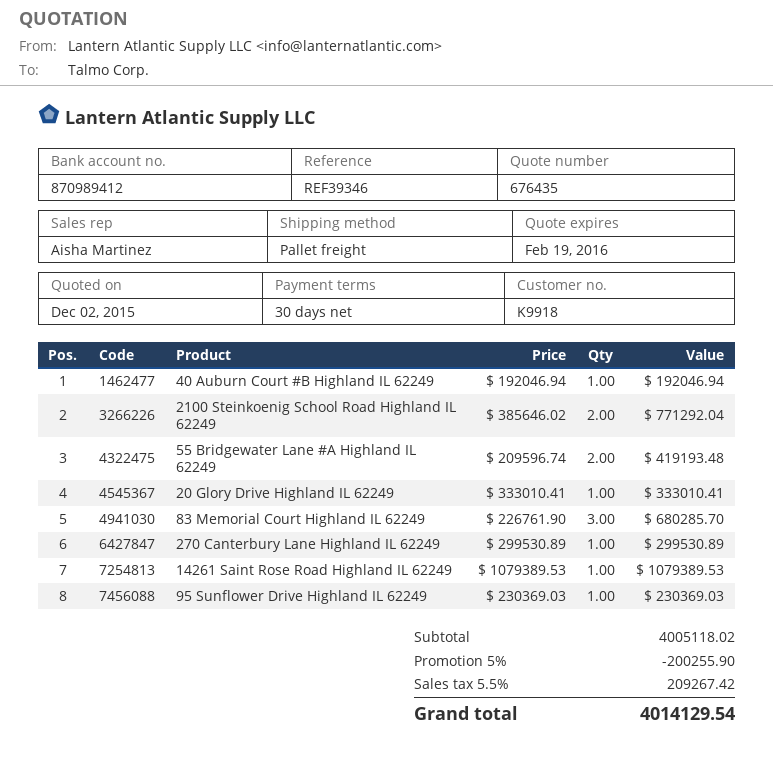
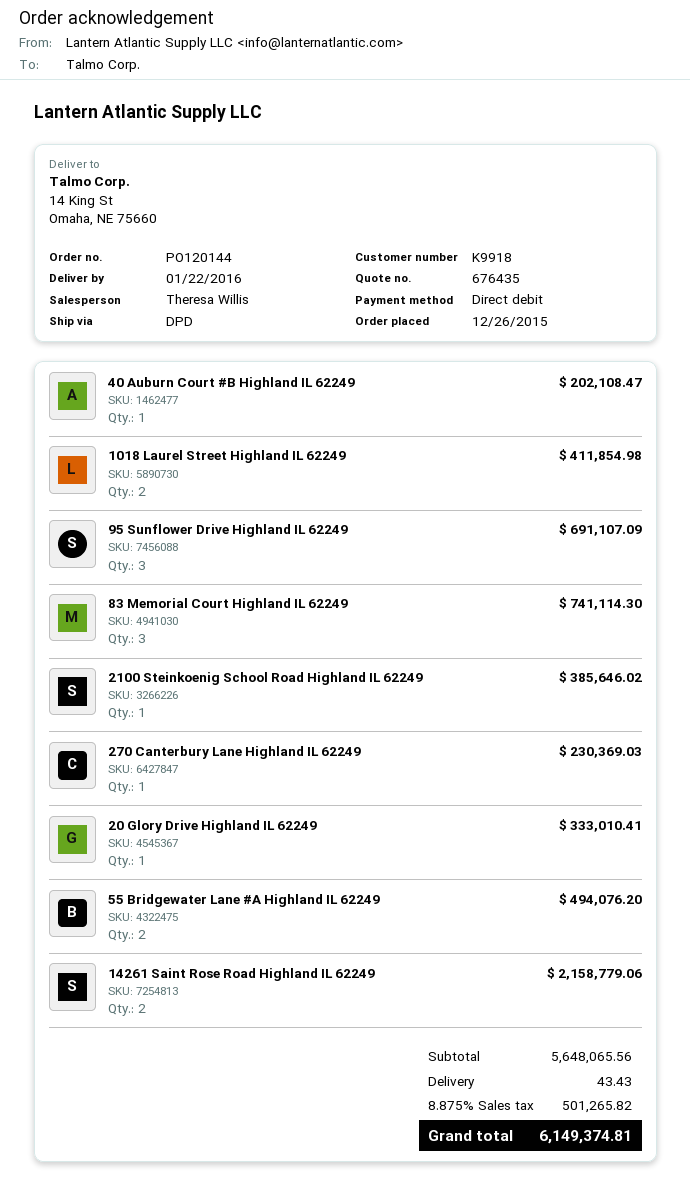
sales rep: Aisha Martinez -> Theresa Willis
shipping method: pallet freight -> DPD
40 Auburn Court #B Highland IL 62249: 1 for 192046.94 -> 1 for 202108.47
2100 Steinkoenig School Road Highland IL 62249: 2 for 771292.04 -> 1 for 385646.02
55 Bridgewater Lane #A Highland IL 62249: 2 for 419193.48 -> 2 for 494076.20
83 Memorial Court Highland IL 62249: 3 for 680285.70 -> 3 for 741114.30
270 Canterbury Lane Highland IL 62249: 1 for 299530.89 -> 1 for 230369.03
14261 Saint Rose Road Highland IL 62249: 1 for 1079389.53 -> 2 for 2158779.06
95 Sunflower Drive Highland IL 62249: 1 for 230369.03 -> 3 for 691107.09
1018 Laurel Street Highland IL 62249: none -> 2 for 411854.98
subtotal: 4005118.02 -> 5648065.56
discount: 5% = 200255.90 -> none
shipping: none -> 43.43
tax: 5.5% = 209267.42 -> 8.875% = 501265.82
total: 4014129.54 -> 6149374.81

